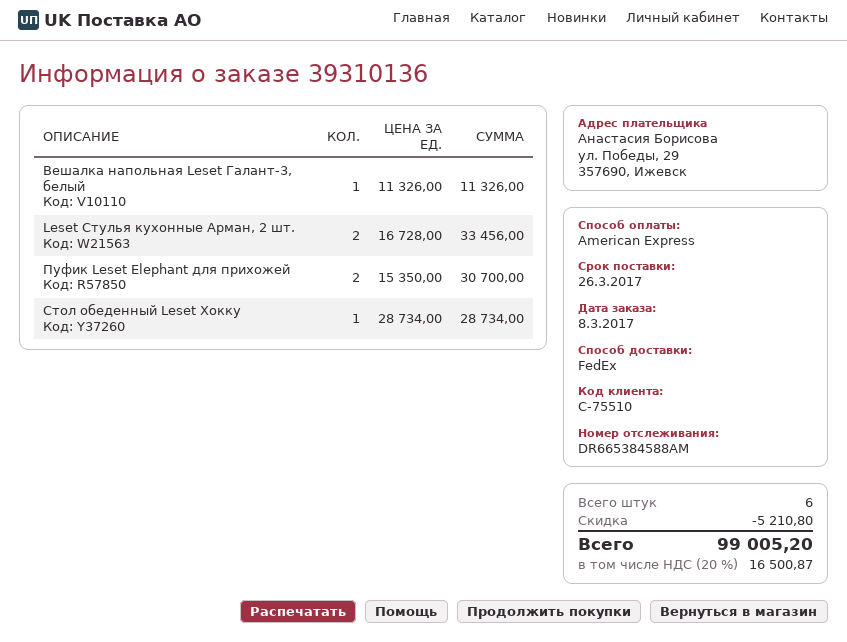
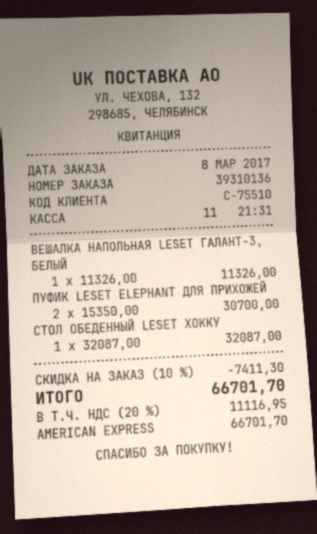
Leset Стулья кухонные Арман, 2 шт.: 2 x 16728.00 = 33456.00 -> none
Стол обеденный Leset Хокку: 1 x 28734.00 = 28734.00 -> 1 x 32087.00 = 32087.00
discount: 5210.80 -> 7411.30
tax: 20% = 16500.87 -> 20% = 11116.95
total: 99005.20 -> 66701.70

